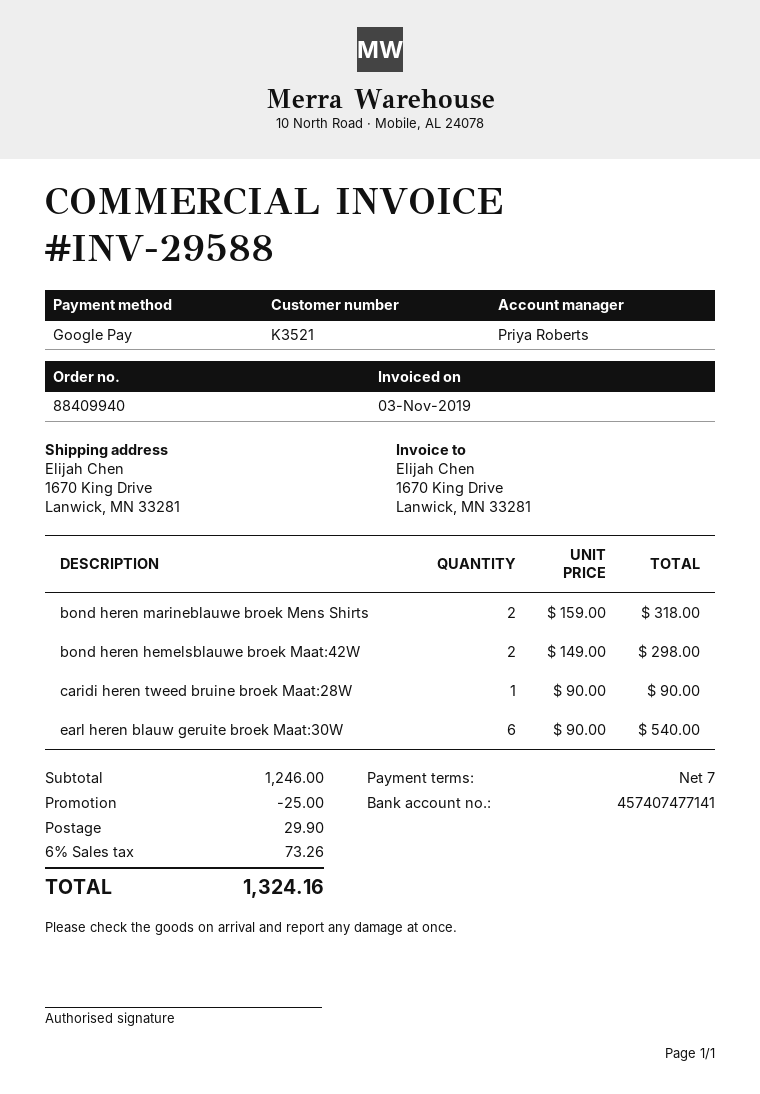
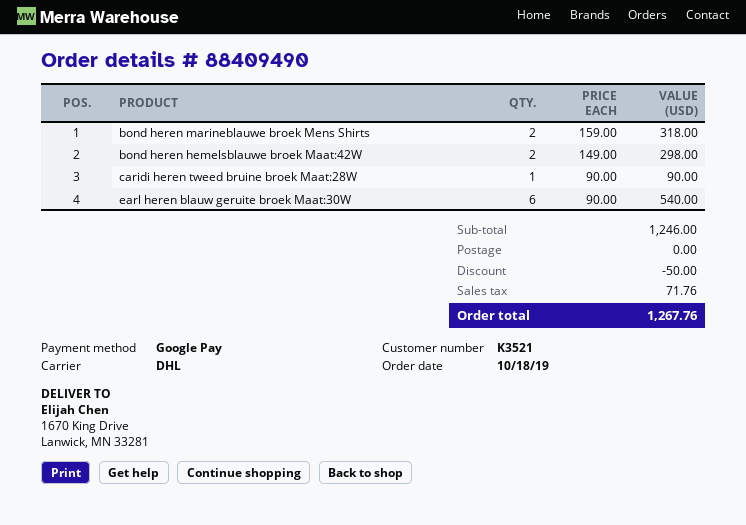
order number: 88409940 -> 88409490
discount: 25.00 -> 50.00
shipping: 29.90 -> 0.00
tax: 73.26 -> 71.76
total: 1324.16 -> 1267.76

